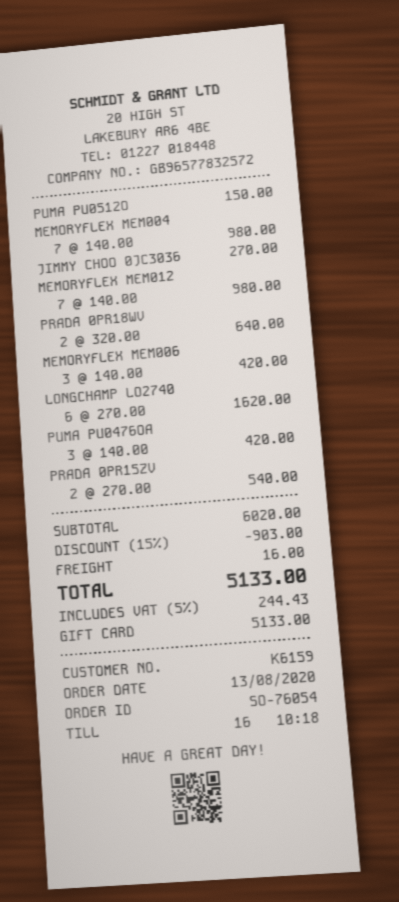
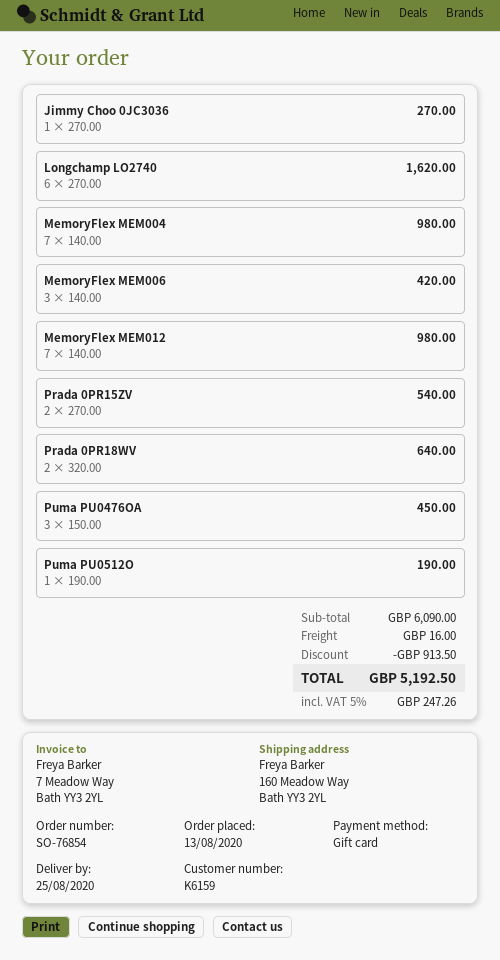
order number: SO-76054 -> SO-76854
PUMA PU0512O: 1 x 150.00 = 150.00 -> 1 x 190.00 = 190.00
PUMA PU0476OA: 3 x 140.00 = 420.00 -> 3 x 150.00 = 450.00
subtotal: 6020.00 -> 6090.00
discount: 903.00 -> 913.50
tax: 5% = 244.43 -> 5% = 247.26
total: 5133.00 -> 5192.50

